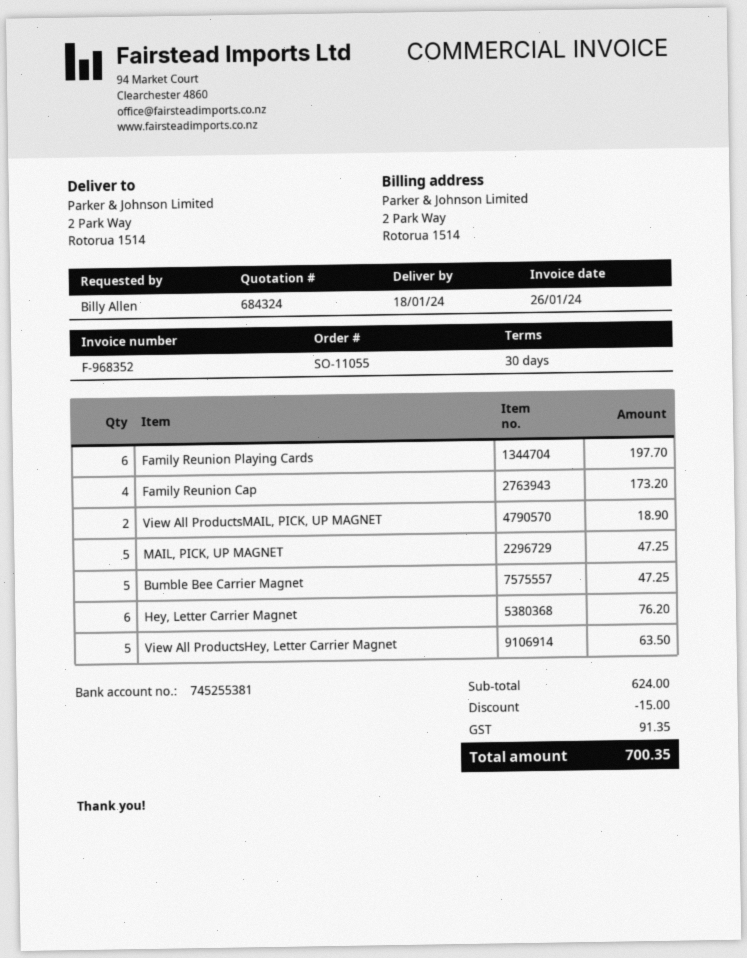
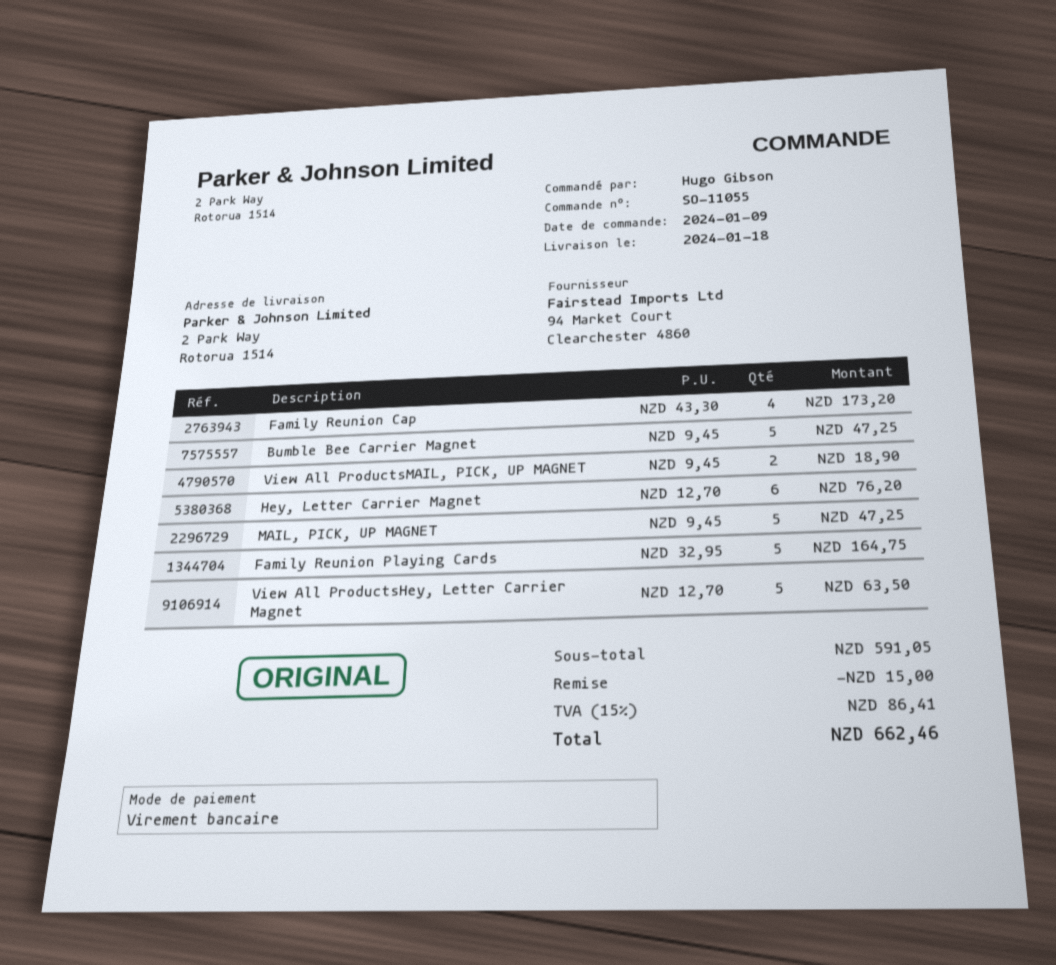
ordered by: Billy Allen -> Hugo Gibson
Family Reunion Playing Cards: 6 for 197.70 -> 5 for 164.75
subtotal: 624.00 -> 591.05
tax: 91.35 -> 86.41
total: 700.35 -> 662.46

